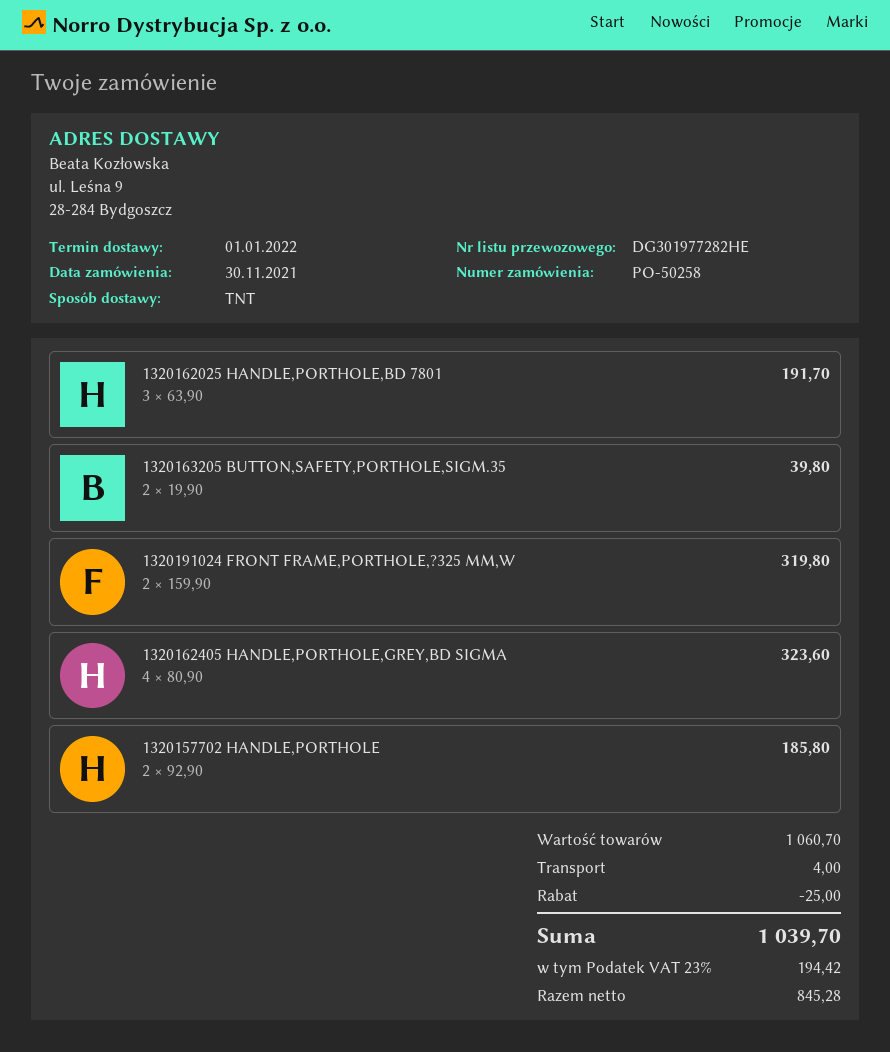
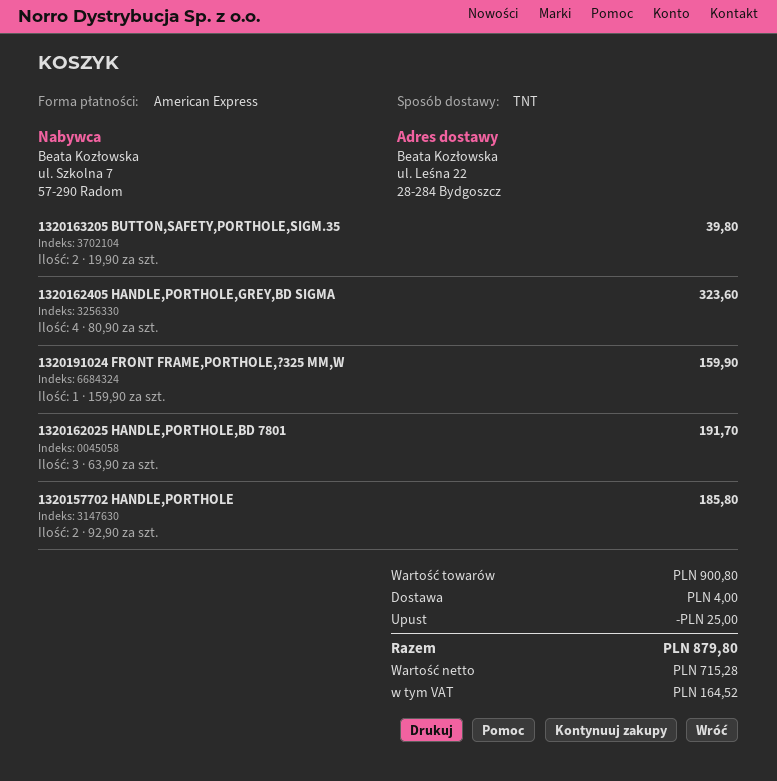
ship to: ul. Leśna 9, 28-284 Bydgoszcz -> ul. Leśna 22, 28-284 Bydgoszcz
1320191024 FRONT FRAME,PORTHOLE,?325 MM,W: 2 x 159.90 = 319.80 -> 1 x 159.90 = 159.90
subtotal: 1060.70 -> 900.80
net: 845.28 -> 715.28
tax: 194.42 -> 164.52
total: 1039.70 -> 879.80

